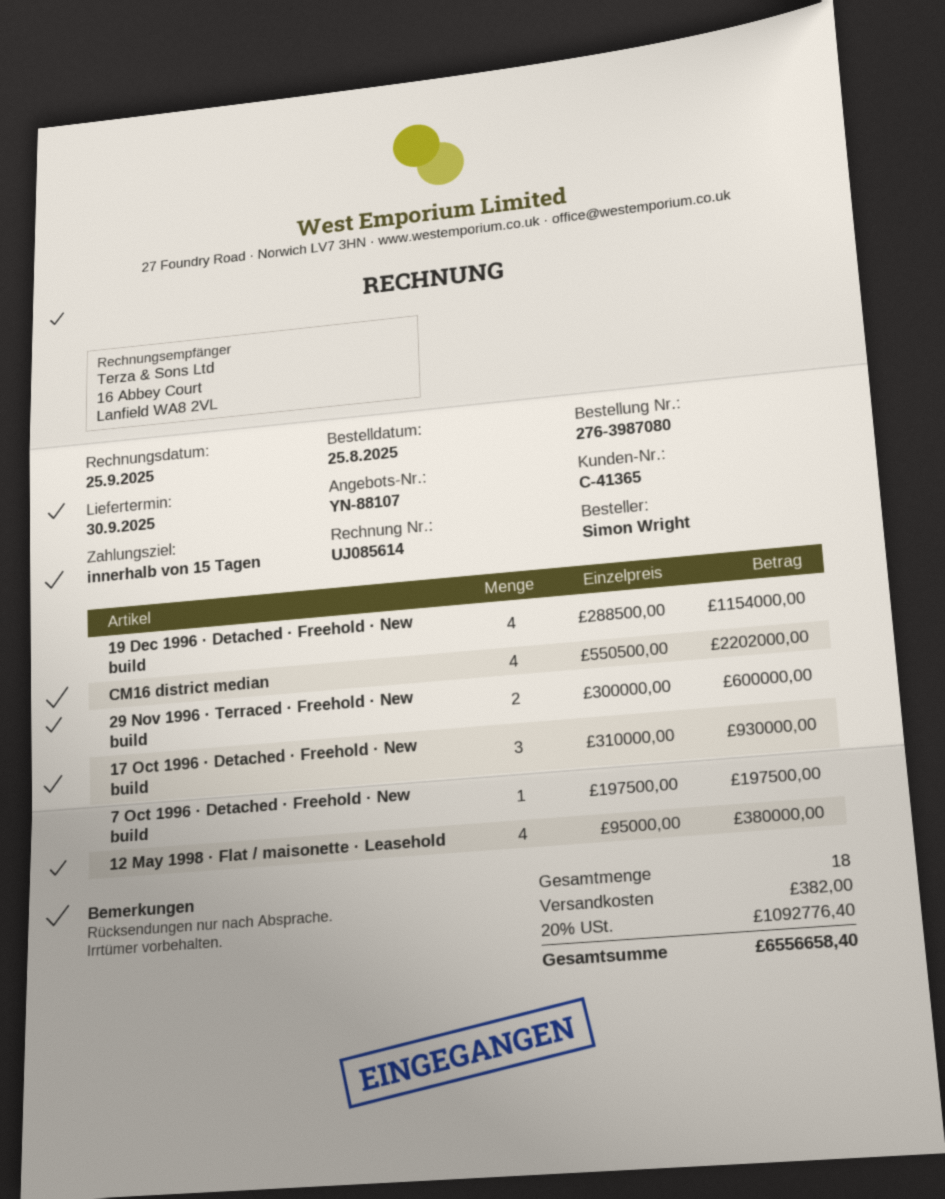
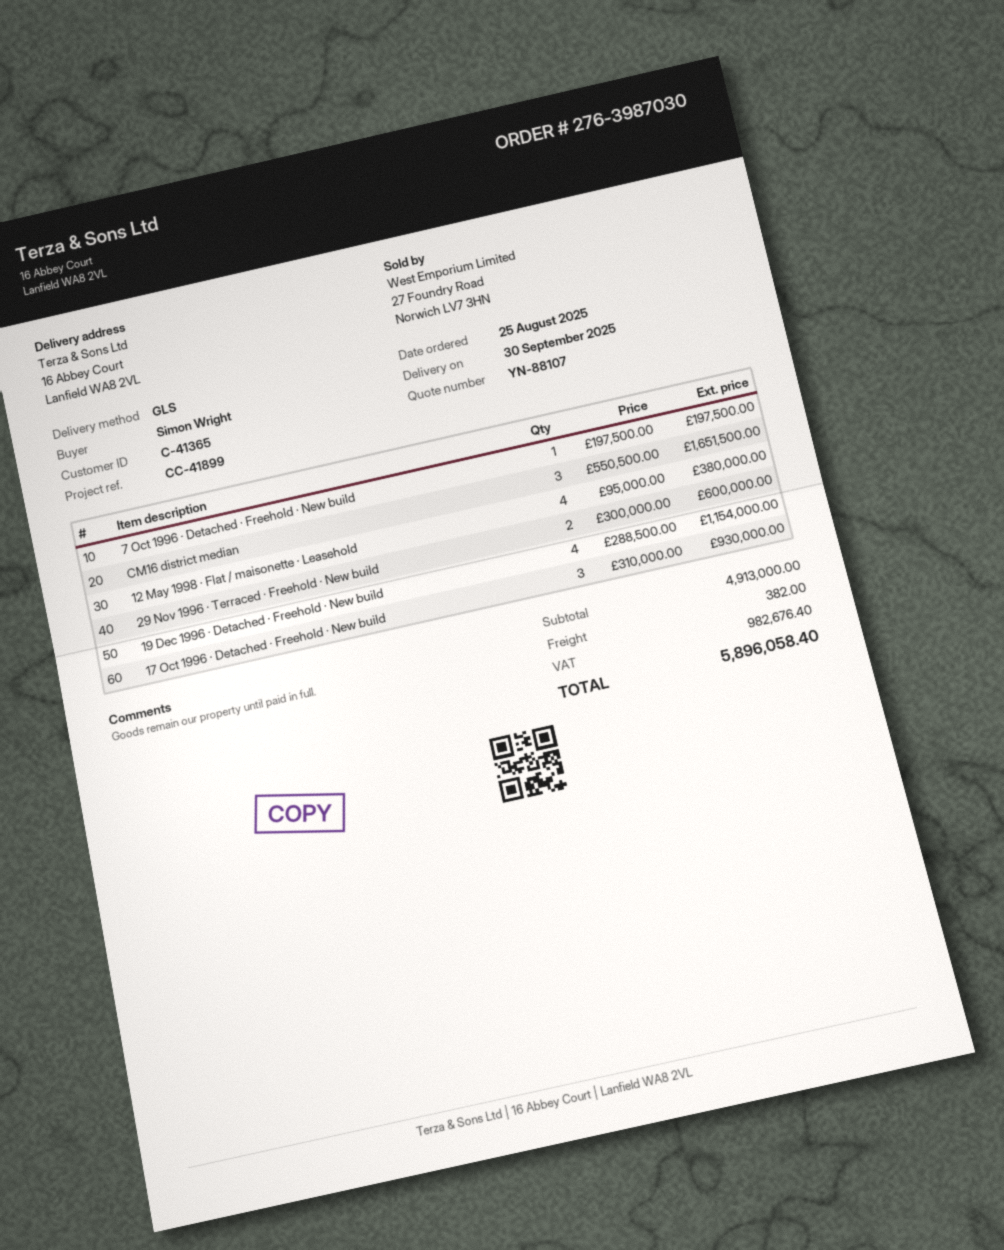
order number: 276-3987080 -> 276-3987030
CM16 district median: 4 x 550500.00 = 2202000.00 -> 3 x 550500.00 = 1651500.00
tax: 1092776.40 -> 982676.40
total: 6556658.40 -> 5896058.40

